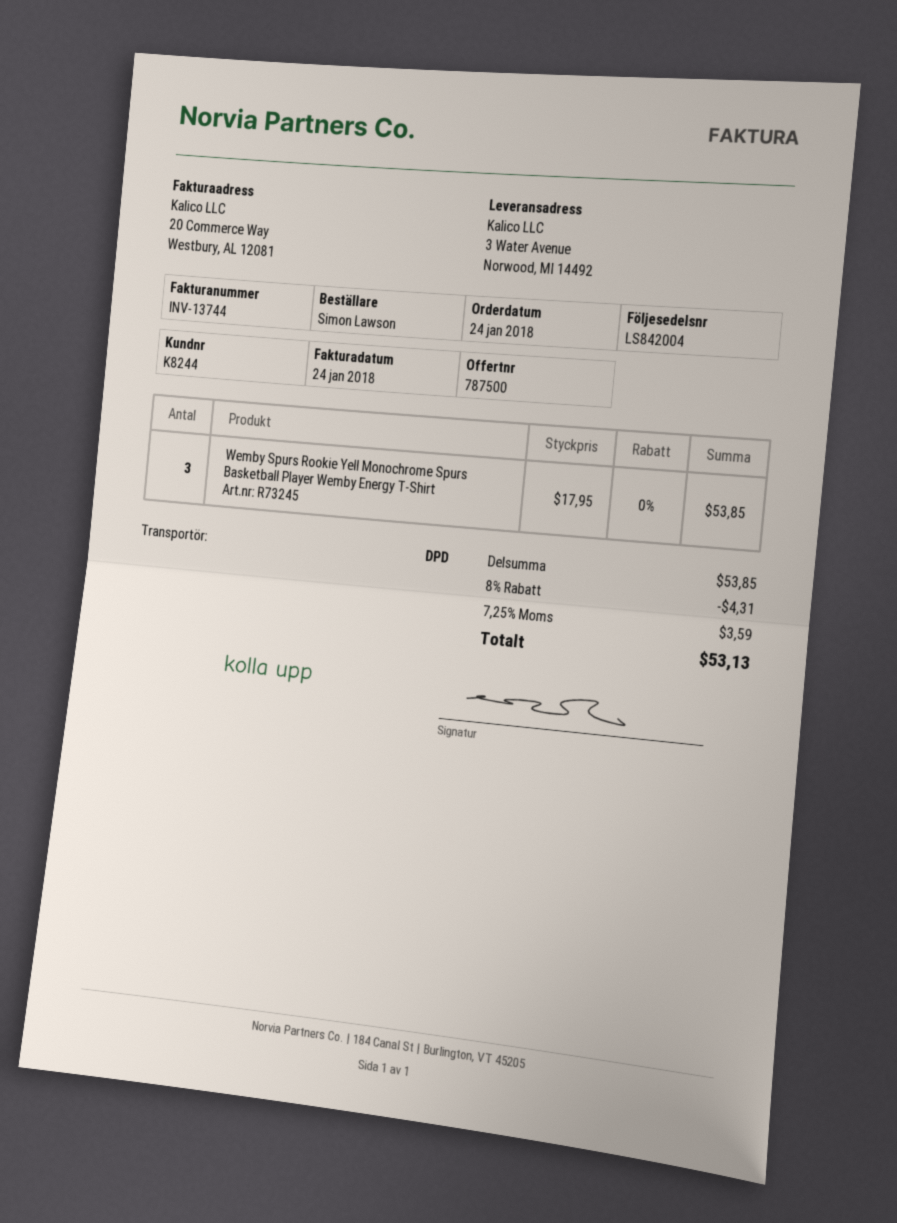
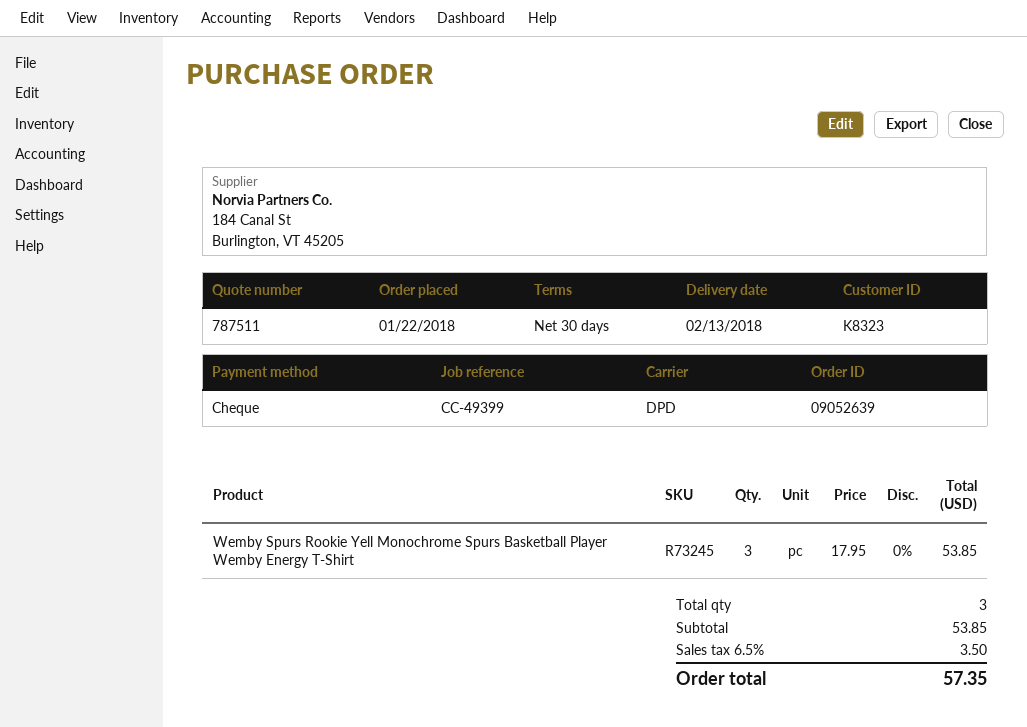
quote number: 787500 -> 787511
order date: 2018-01-24 -> 2018-01-22
customer number: K8244 -> K8323
discount: 8% = 4.31 -> none
tax: 7.25% = 3.59 -> 6.5% = 3.50
total: 53.13 -> 57.35

